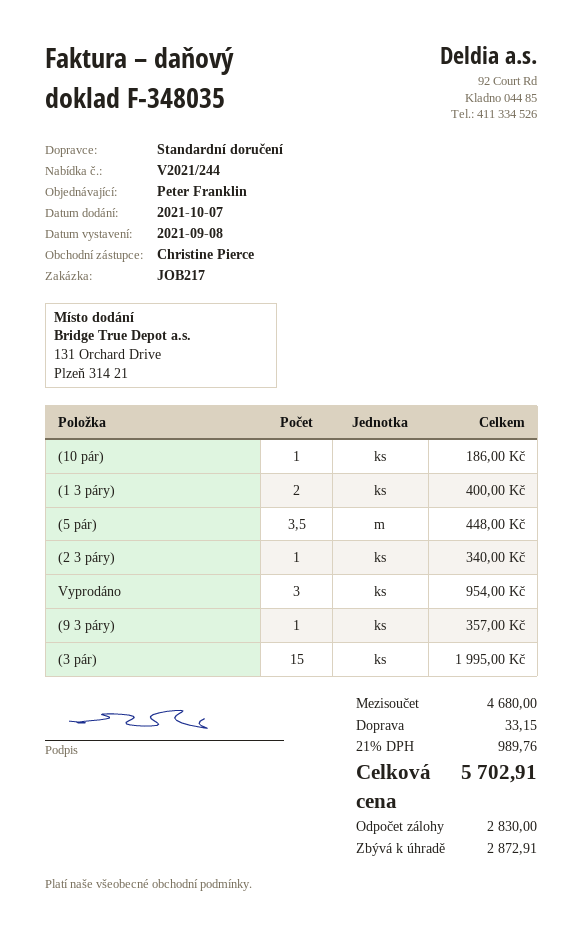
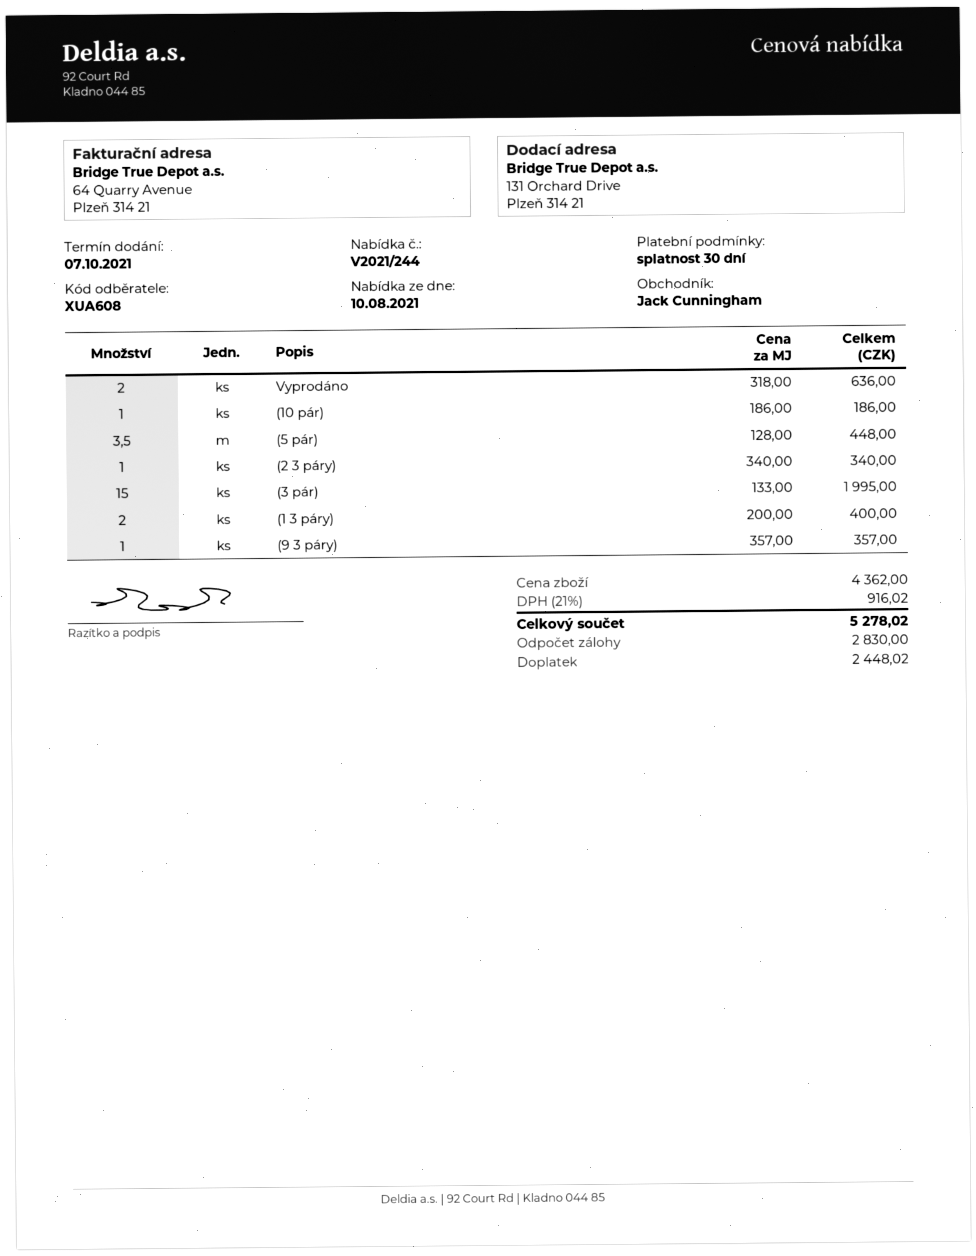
sales rep: Christine Pierce -> Jack Cunningham
Vyprodáno: 3 for 954.00 -> 2 for 636.00
subtotal: 4680.00 -> 4362.00
shipping: 33.15 -> none
tax: 21% = 989.76 -> 21% = 916.02
total: 5702.91 -> 5278.02
balance: 2872.91 -> 2448.02

